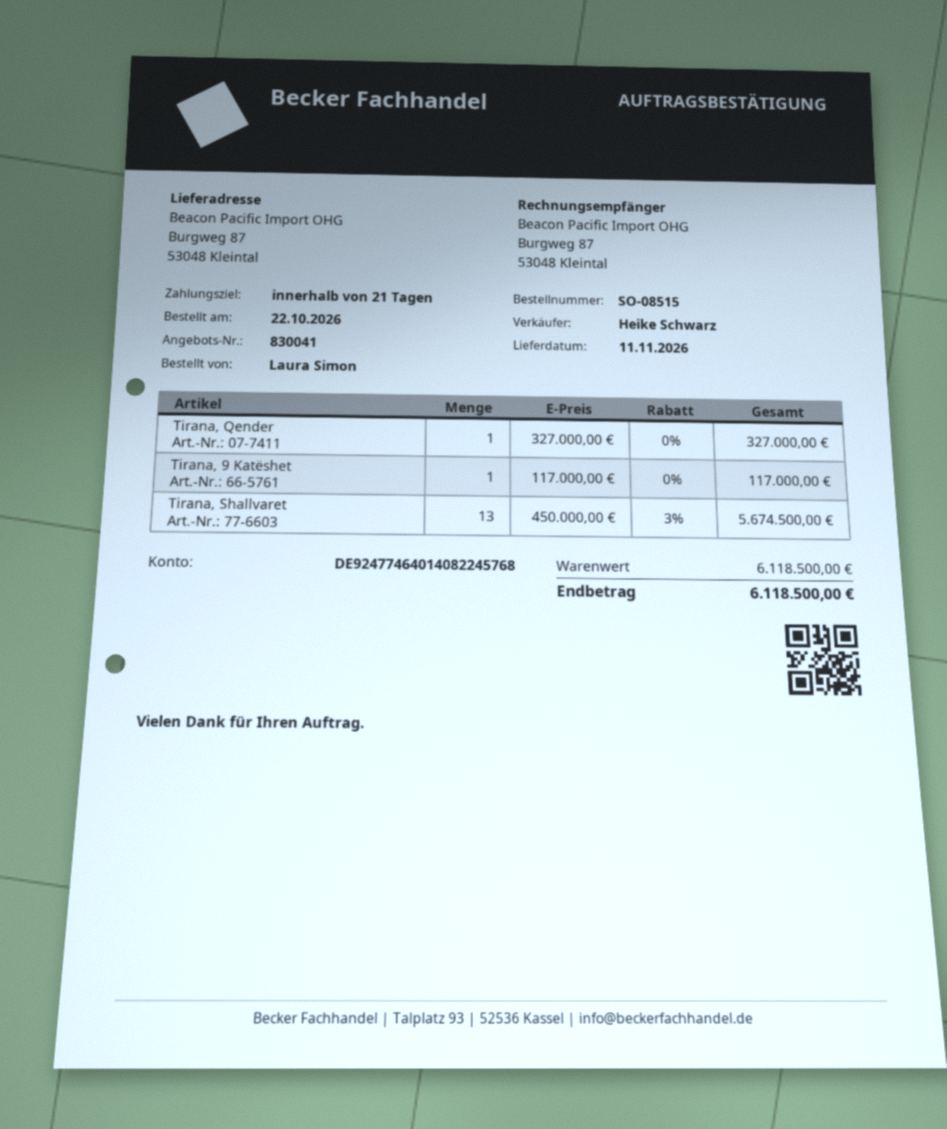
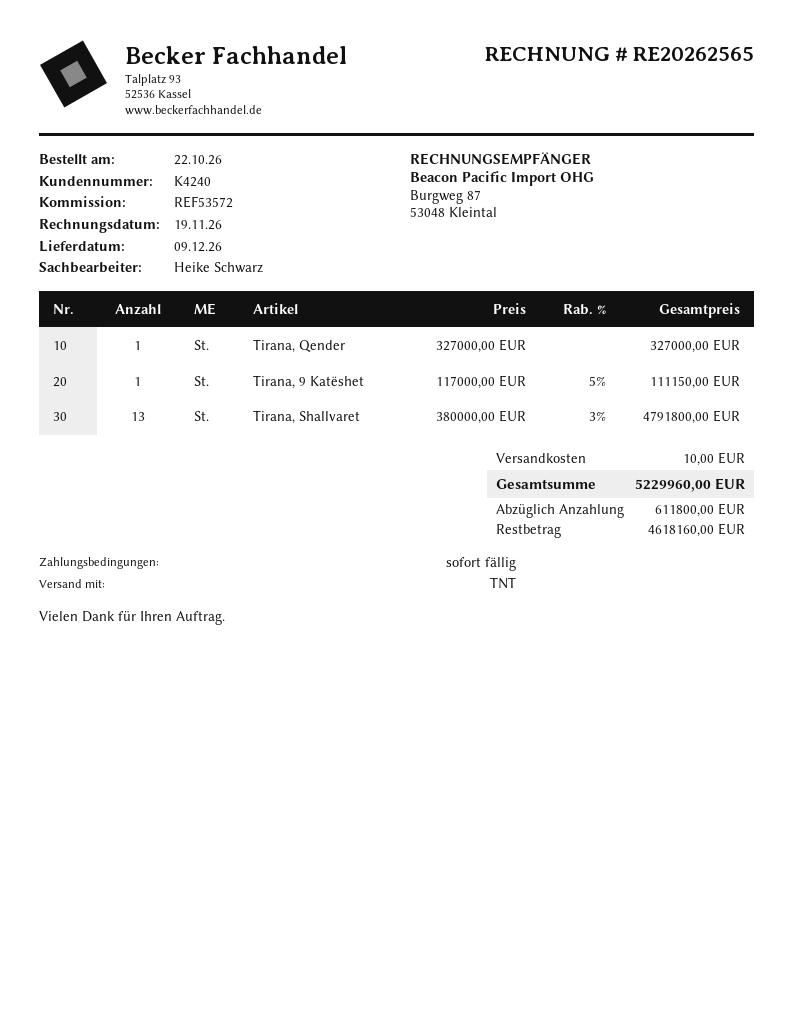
delivery date: 2026-11-11 -> 2026-12-09
payment terms: 21 days -> on receipt
Tirana, 9 Katëshet: 1 x 117000.00 = 117000.00 -> 1 x 117000.00 - 5% = 111150.00
Tirana, Shallvaret: 13 x 450000.00 - 3% = 5674500.00 -> 13 x 380000.00 - 3% = 4791800.00
shipping: none -> 10.00
total: 6118500.00 -> 5229960.00

